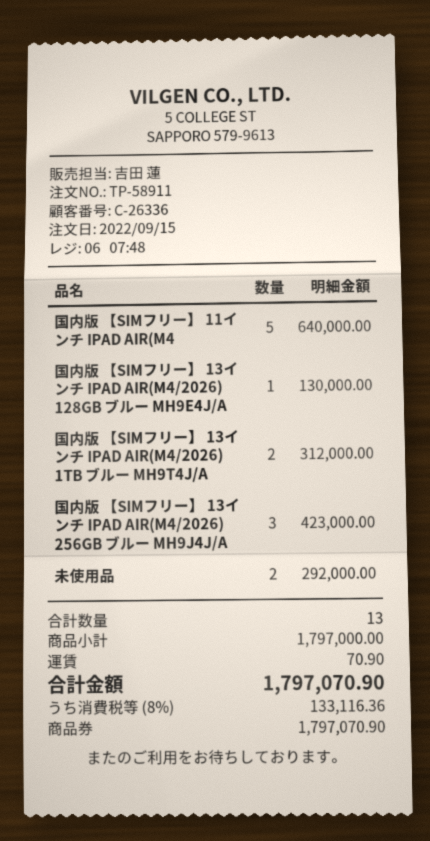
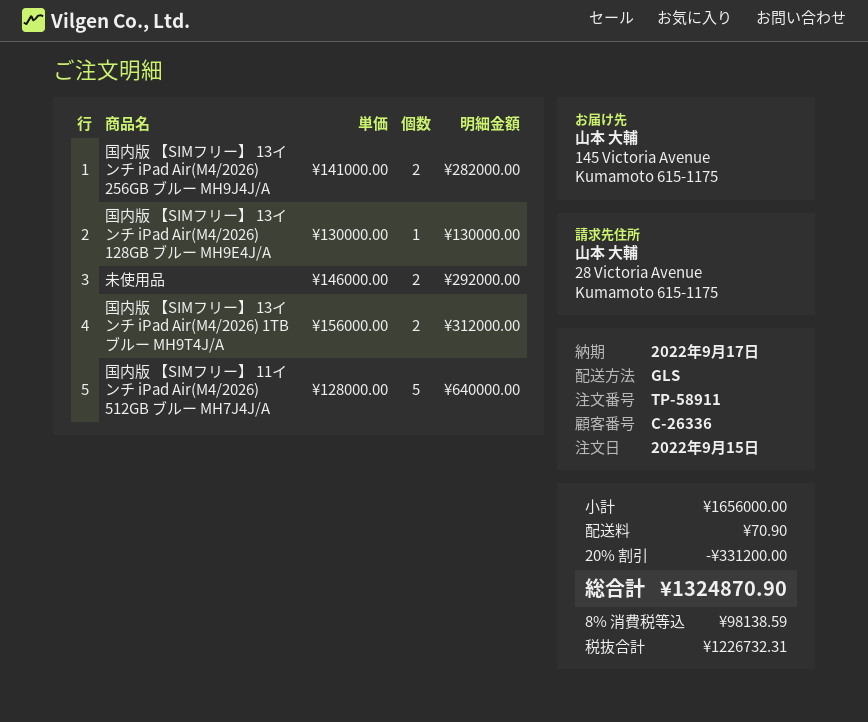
国内版 【SIMフリー】 13インチ IPAD AIR(M4/2026) 256GB ブルー MH9J4J/A: 3 for 423000.00 -> 2 for 282000.00
subtotal: 1797000.00 -> 1656000.00
discount: none -> 20% = 331200.00
tax: 8% = 133116.36 -> 8% = 98138.59
total: 1797070.90 -> 1324870.90

